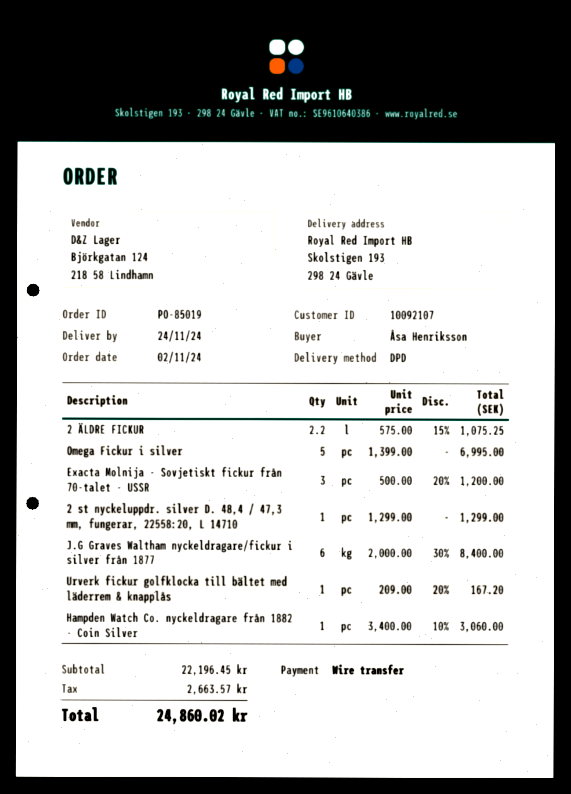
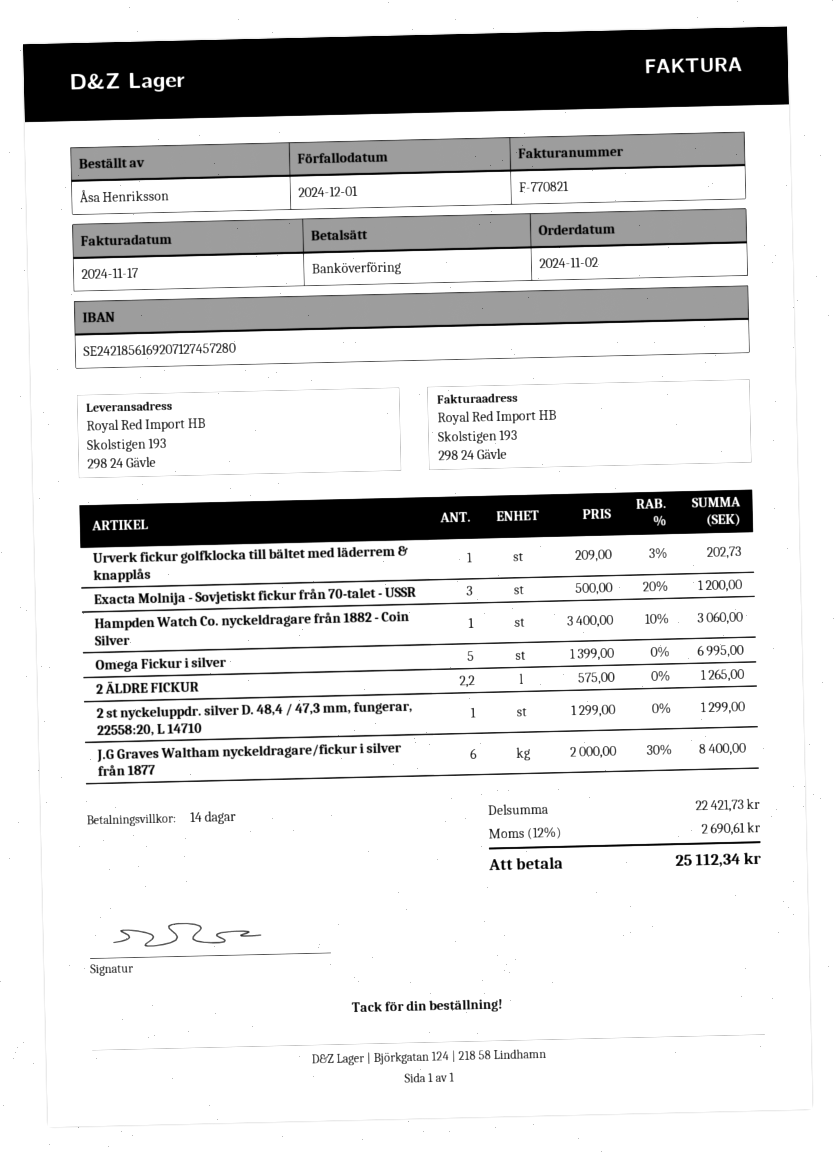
2 ÄLDRE FICKUR: 2.2 x 575.00 - 15% = 1075.25 -> 2.2 x 575.00 = 1265.00
Urverk fickur golfklocka till bältet med läderrem & knapplås: 1 x 209.00 - 20% = 167.20 -> 1 x 209.00 - 3% = 202.73
subtotal: 22196.45 -> 22421.73
tax: 2663.57 -> 2690.61
total: 24860.02 -> 25112.34

